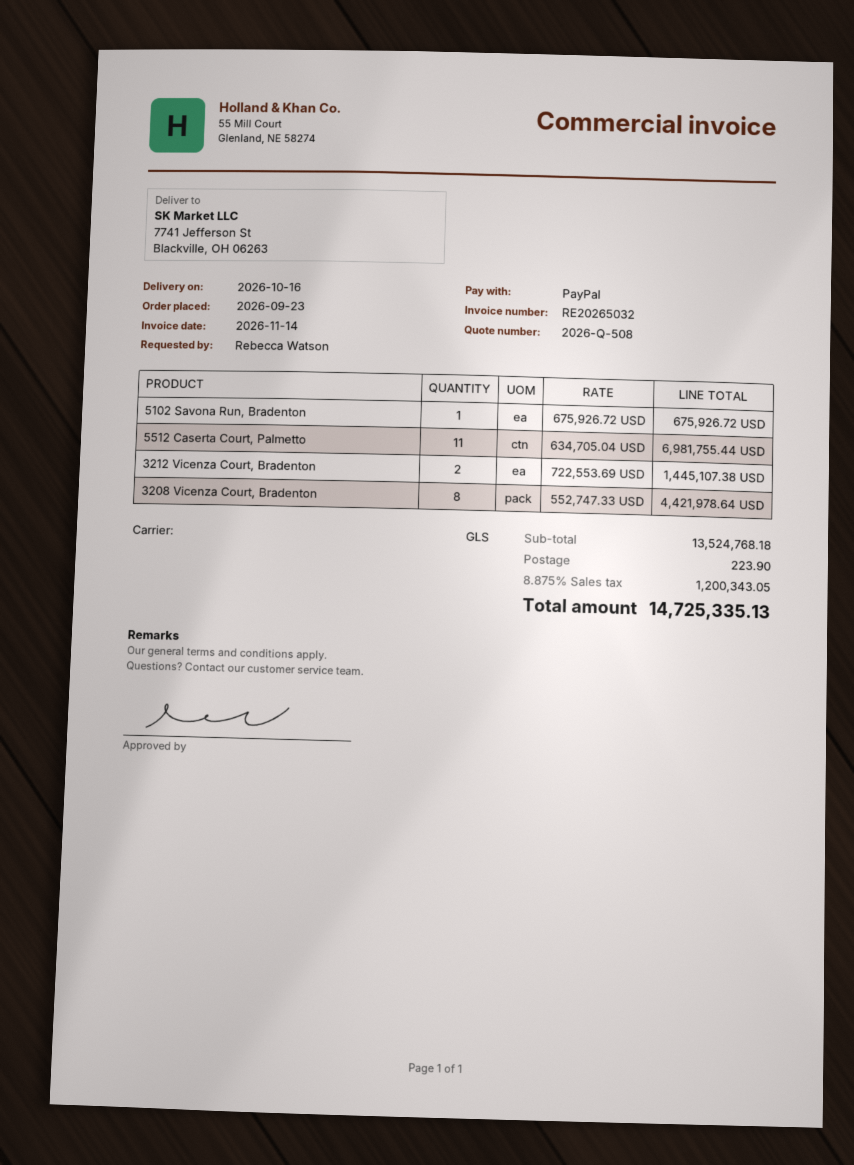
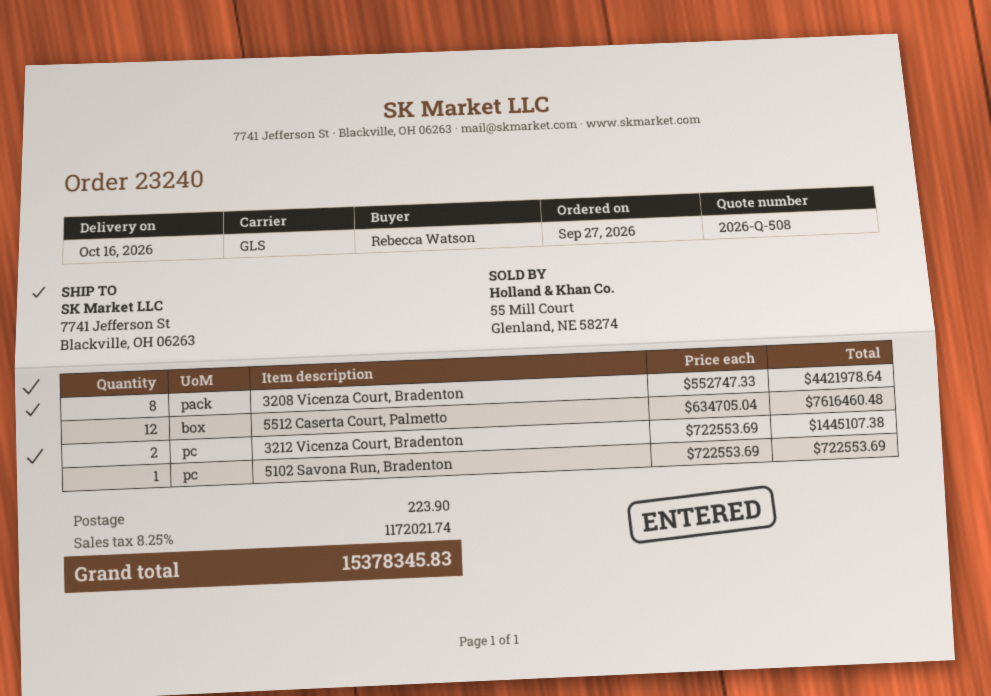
order date: 2026-09-23 -> 2026-09-27
5102 Savona Run, Bradenton: 1 x 675926.72 = 675926.72 -> 1 x 722553.69 = 722553.69
5512 Caserta Court, Palmetto: 11 x 634705.04 = 6981755.44 -> 12 x 634705.04 = 7616460.48
tax: 8.875% = 1200343.05 -> 8.25% = 1172021.74
total: 14725335.13 -> 15378345.83

